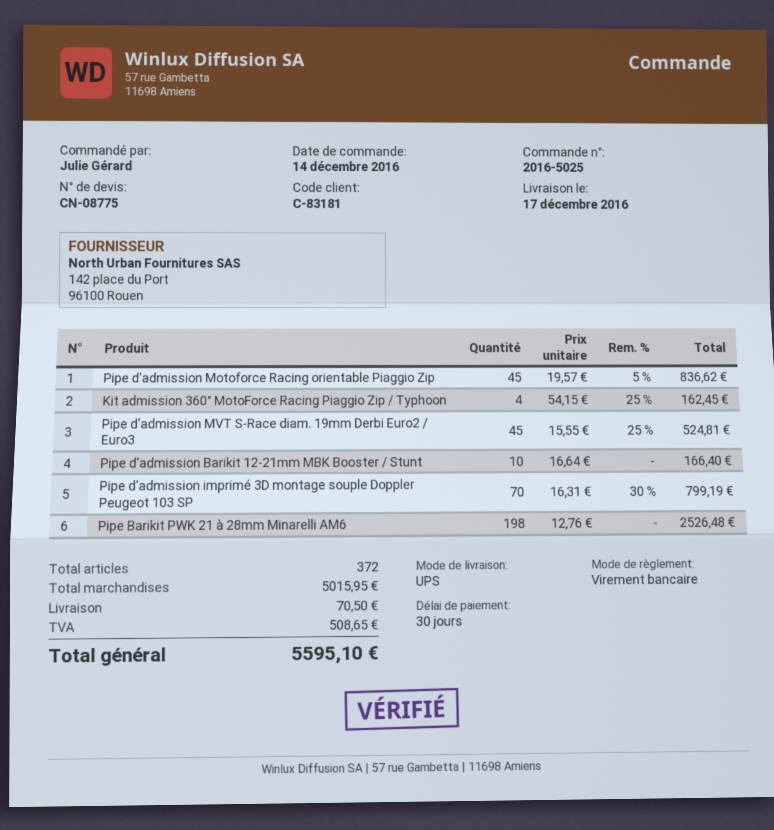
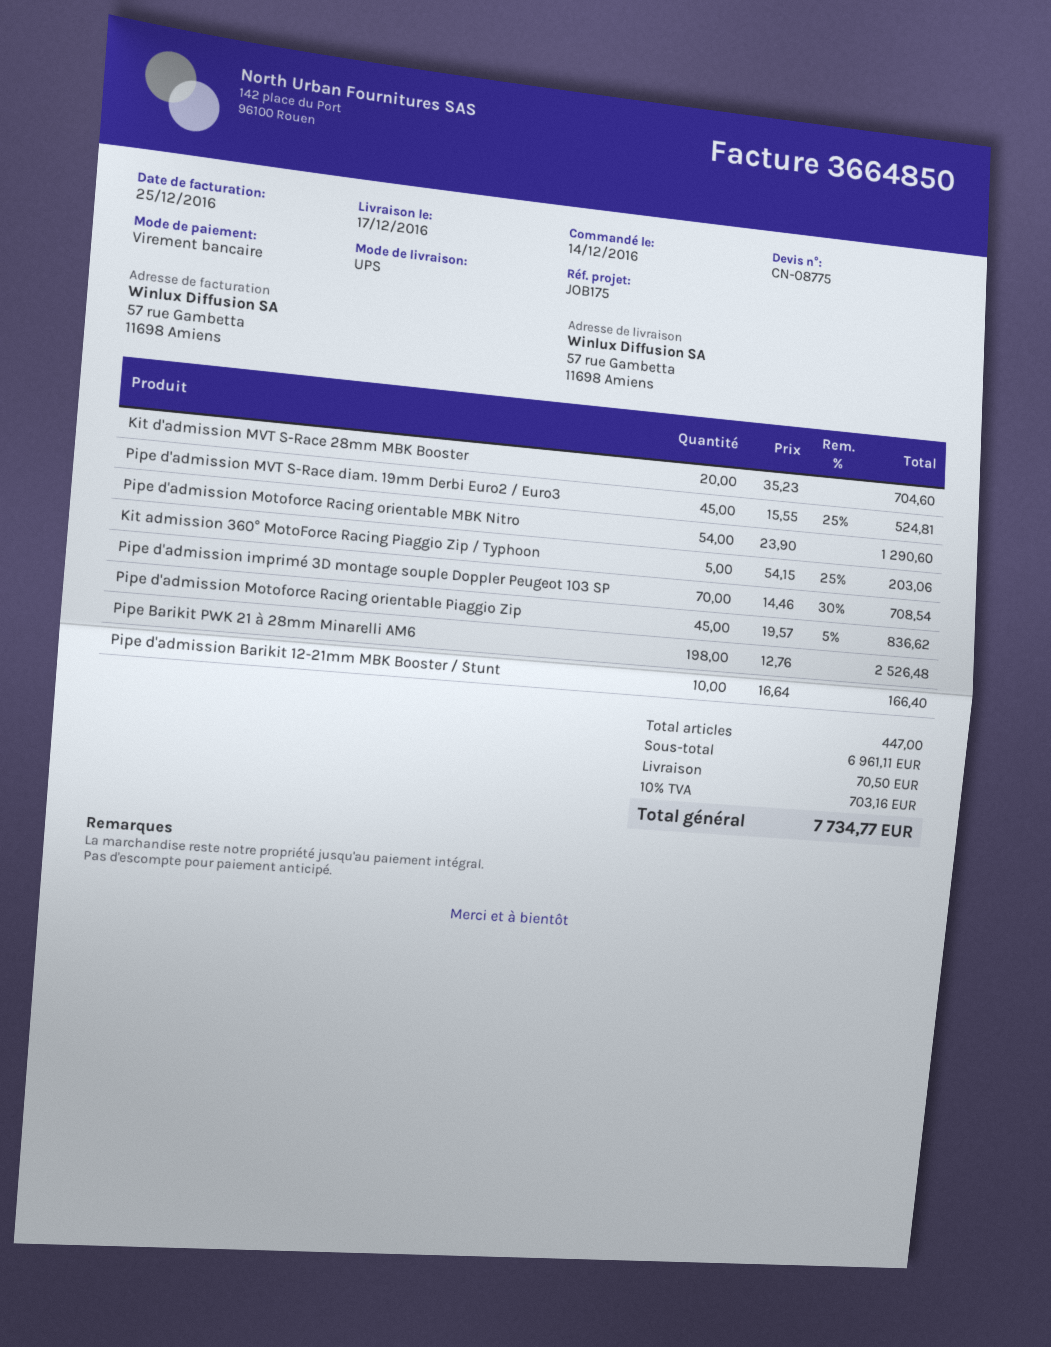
Kit admission 360° MotoForce Racing Piaggio Zip / Typhoon: 4 x 54.15 - 25% = 162.45 -> 5 x 54.15 - 25% = 203.06
Pipe d'admission imprimé 3D montage souple Doppler Peugeot 103 SP: 70 x 16.31 - 30% = 799.19 -> 70 x 14.46 - 30% = 708.54
Kit d'admission MVT S-Race 28mm MBK Booster: none -> 20 x 35.23 = 704.60
Pipe d'admission Motoforce Racing orientable MBK Nitro: none -> 54 x 23.90 = 1290.60
total quantity: 372 -> 447
subtotal: 5015.95 -> 6961.11
tax: 508.65 -> 703.16
total: 5595.10 -> 7734.77

